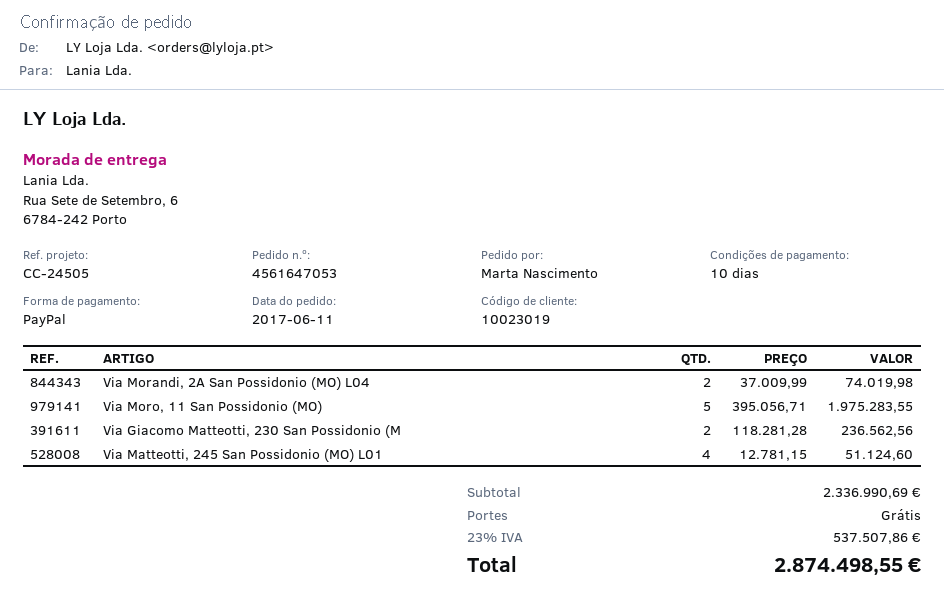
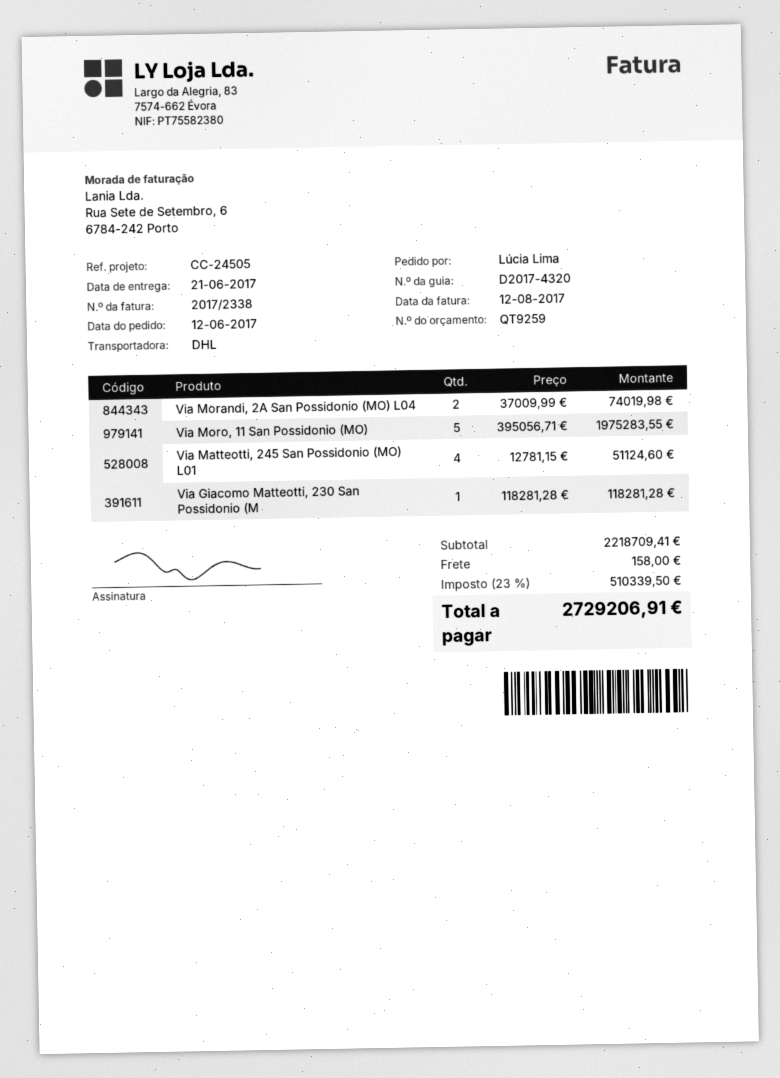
order date: 2017-06-11 -> 2017-06-12
ordered by: Marta Nascimento -> Lúcia Lima
Via Giacomo Matteotti, 230 San Possidonio (M: 2 x 118281.28 = 236562.56 -> 1 x 118281.28 = 118281.28
subtotal: 2336990.69 -> 2218709.41
shipping: 0.00 -> 158.00
tax: 23% = 537507.86 -> 23% = 510339.50
total: 2874498.55 -> 2729206.91

